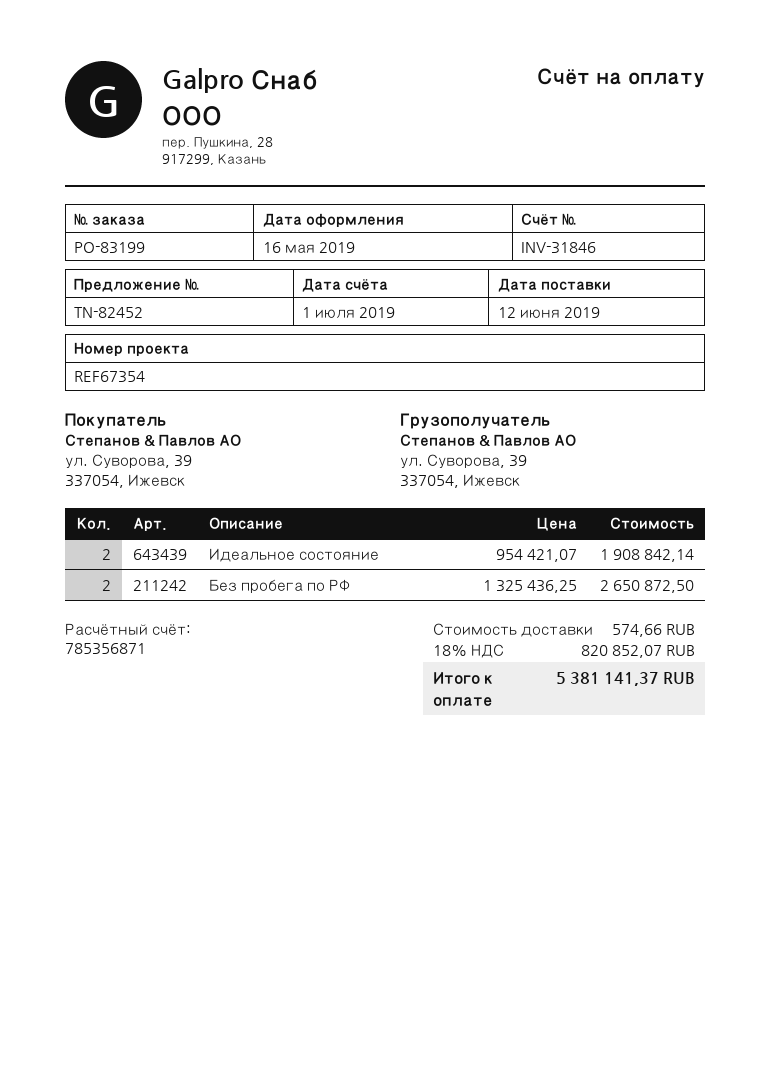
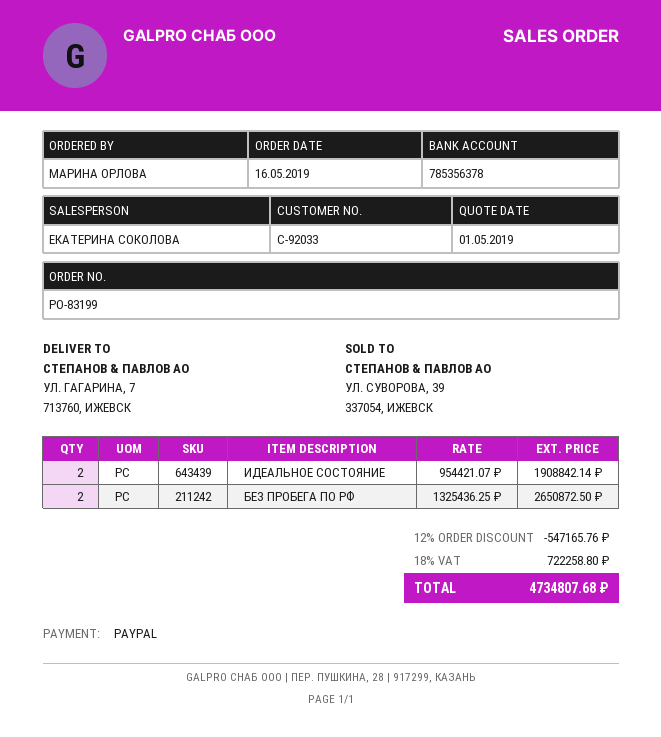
bank account: 785356871 -> 785356378
ship to: ул. Суворова, 39, 337054, Ижевск -> УЛ. ГАГАРИНА, 7, 713760, ИЖЕВСК
discount: none -> 12% = 547165.76
shipping: 574.66 -> none
tax: 18% = 820852.07 -> 18% = 722258.80
total: 5381141.37 -> 4734807.68

